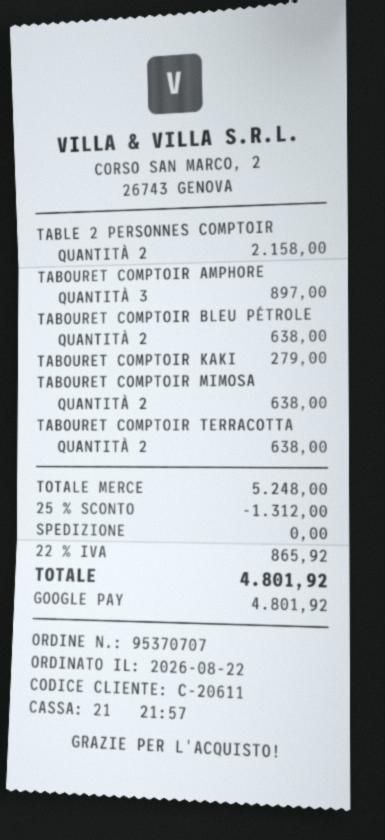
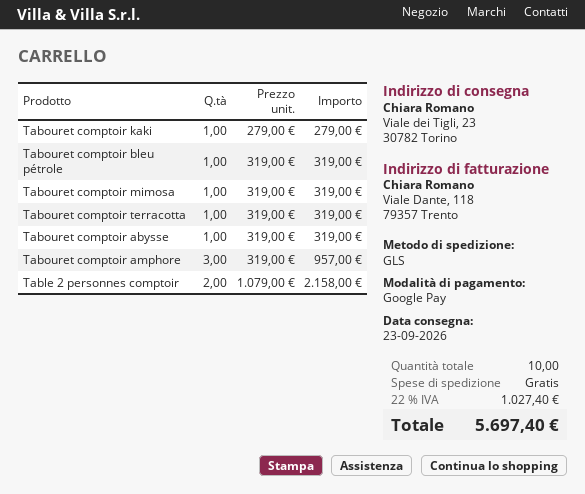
TABOURET COMPTOIR AMPHORE: 3 for 897.00 -> 3 for 957.00
TABOURET COMPTOIR BLEU PÉTROLE: 2 for 638.00 -> 1 for 319.00
TABOURET COMPTOIR MIMOSA: 2 for 638.00 -> 1 for 319.00
TABOURET COMPTOIR TERRACOTTA: 2 for 638.00 -> 1 for 319.00
Tabouret comptoir abysse: none -> 1 for 319.00
discount: 25% = 1312.00 -> none
tax: 22% = 865.92 -> 22% = 1027.40
total: 4801.92 -> 5697.40

